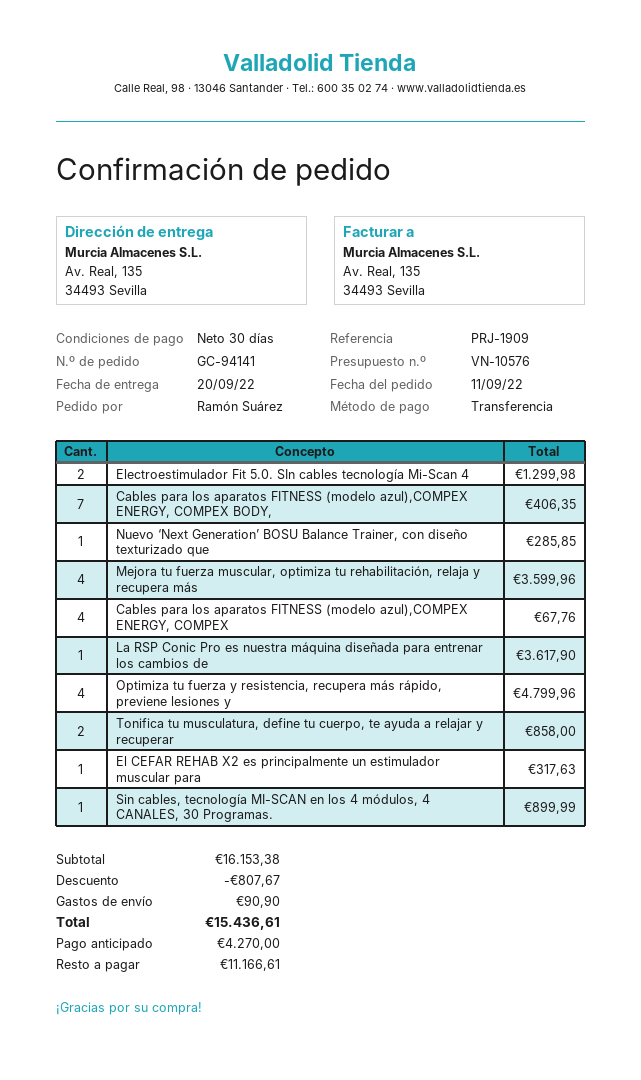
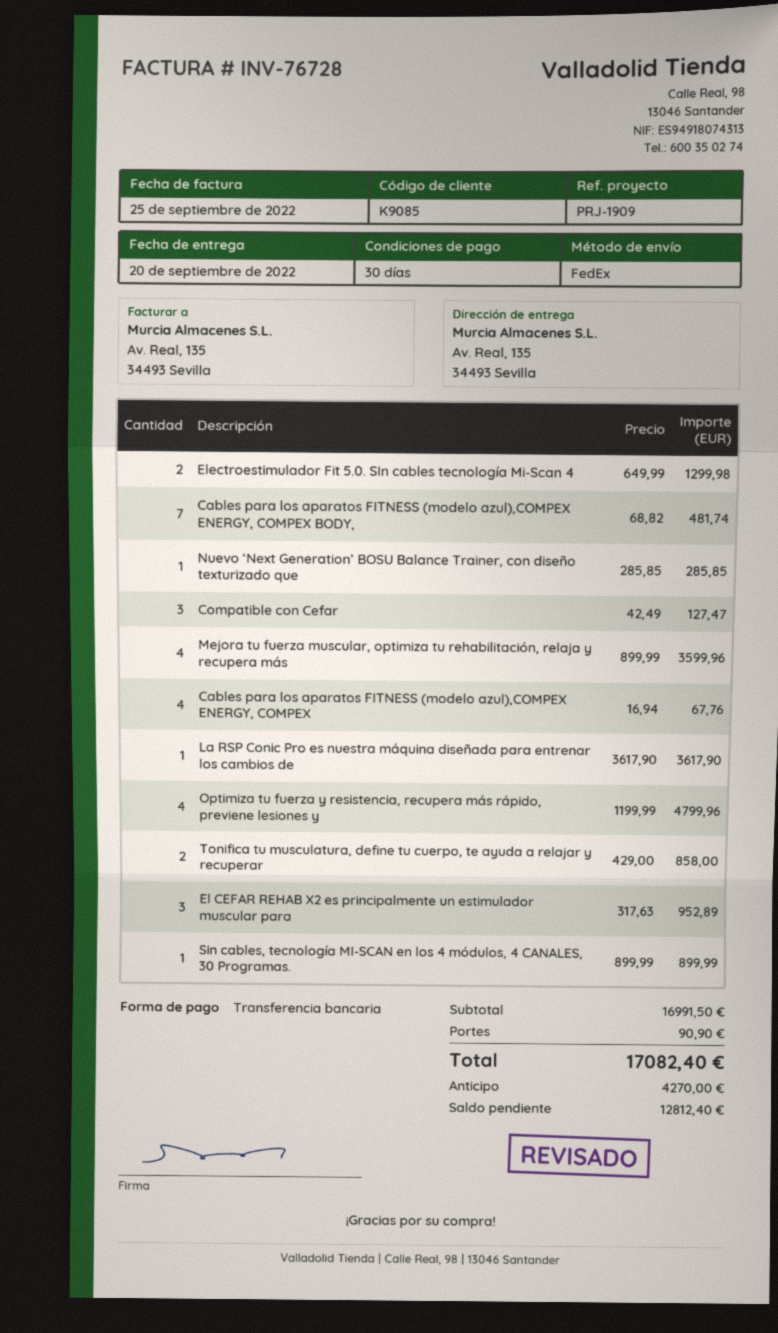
Cables para los aparatos FITNESS (modelo azul),COMPEX ENERGY, COMPEX BODY,: 7 for 406.35 -> 7 for 481.74
El CEFAR REHAB X2 es principalmente un estimulador muscular para: 1 for 317.63 -> 3 for 952.89
Compatible con Cefar: none -> 3 for 127.47
subtotal: 16153.38 -> 16991.50
discount: 807.67 -> none
total: 15436.61 -> 17082.40
balance: 11166.61 -> 12812.40

